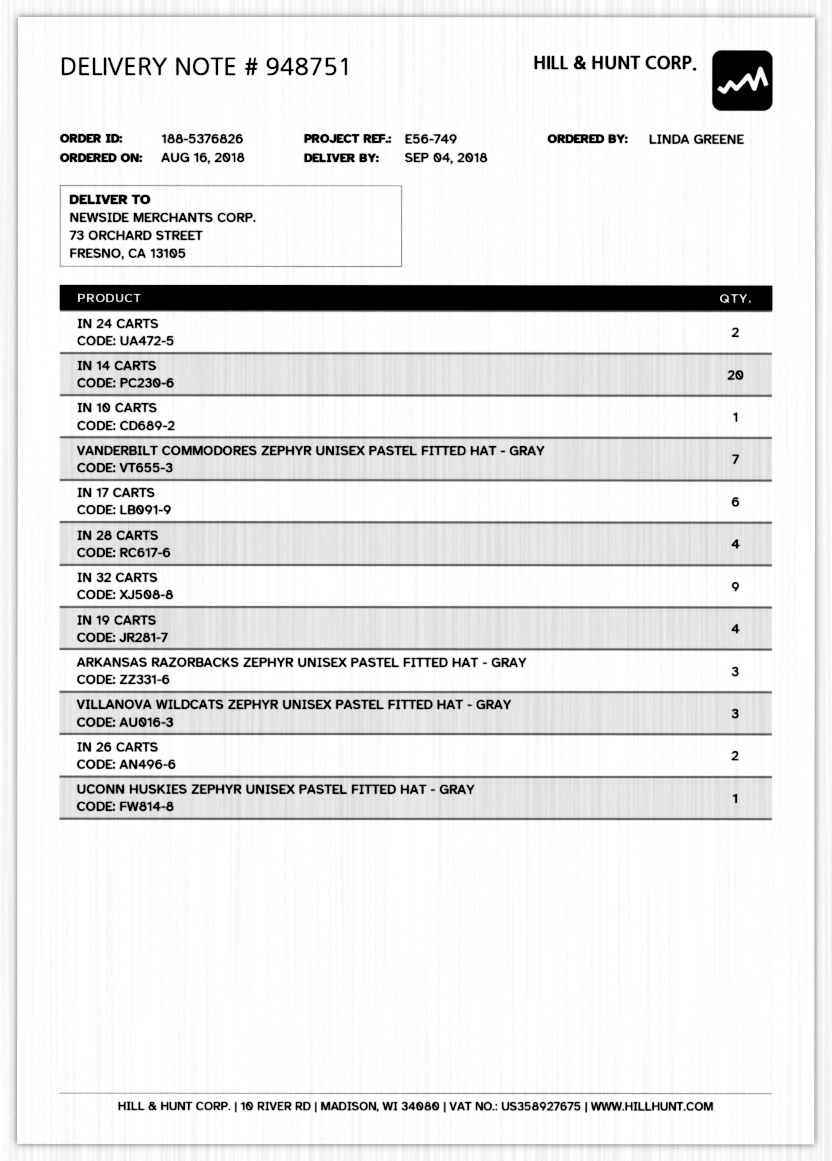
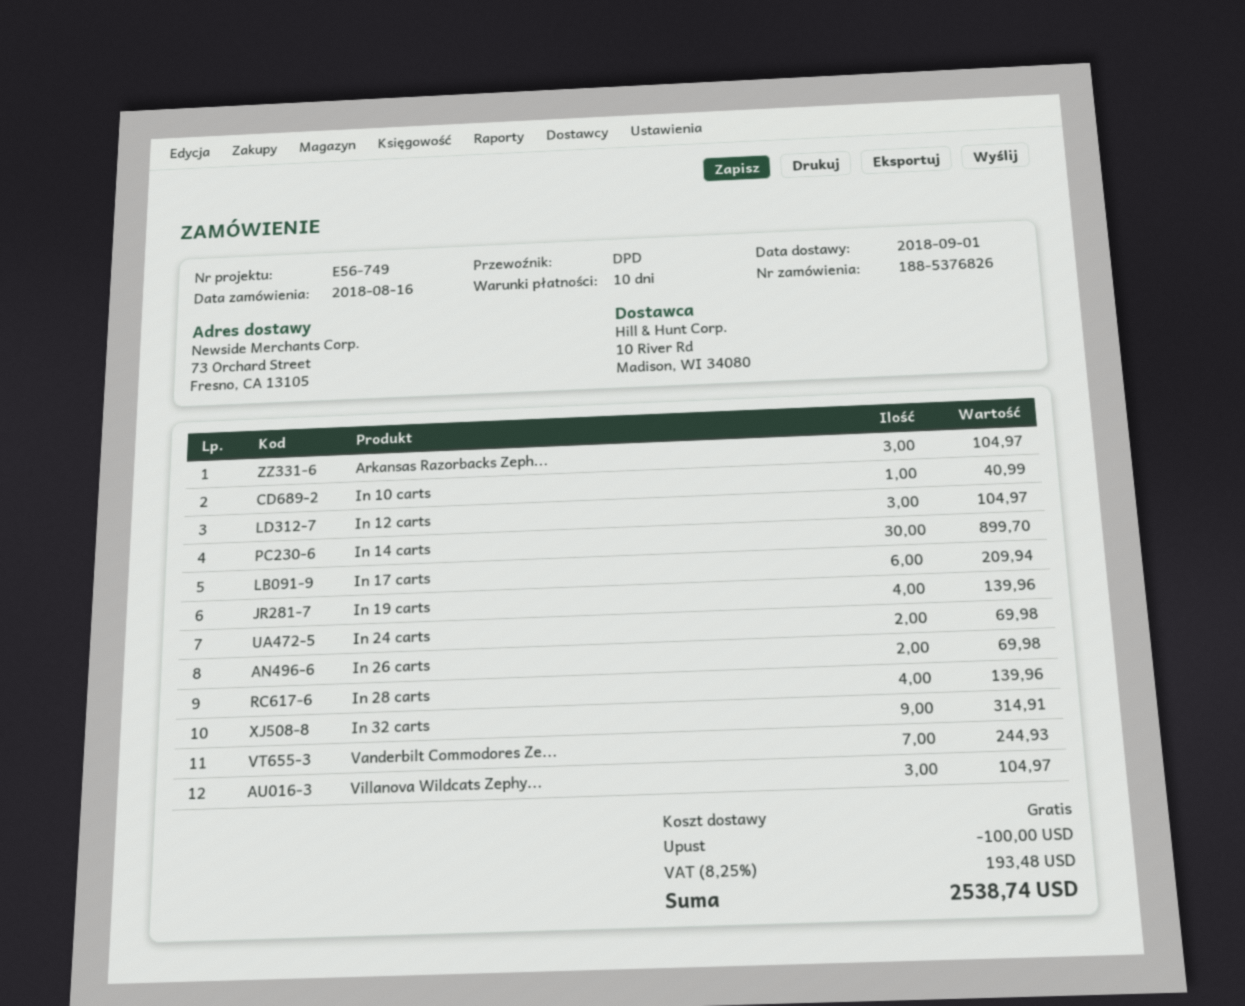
delivery date: 2018-09-04 -> 2018-09-01
IN 14 CARTS: 20 -> 30
UCONN HUSKIES ZEPHYR UNISEX PASTEL FITTED HAT - GRAY: 1 -> none
In 12 carts: none -> 3

